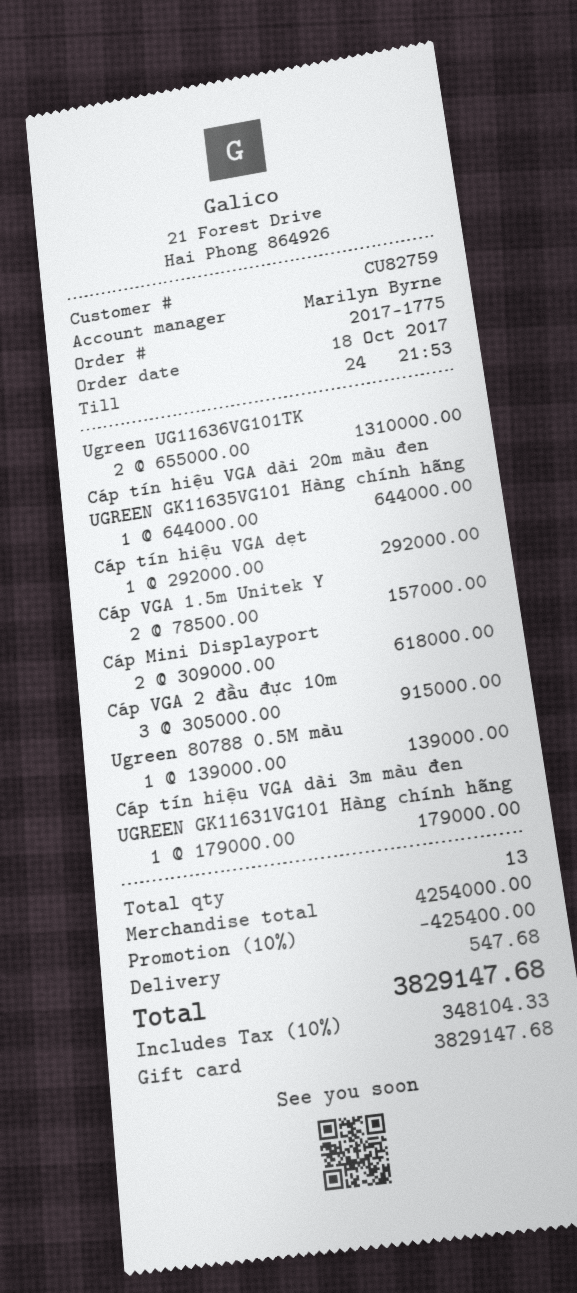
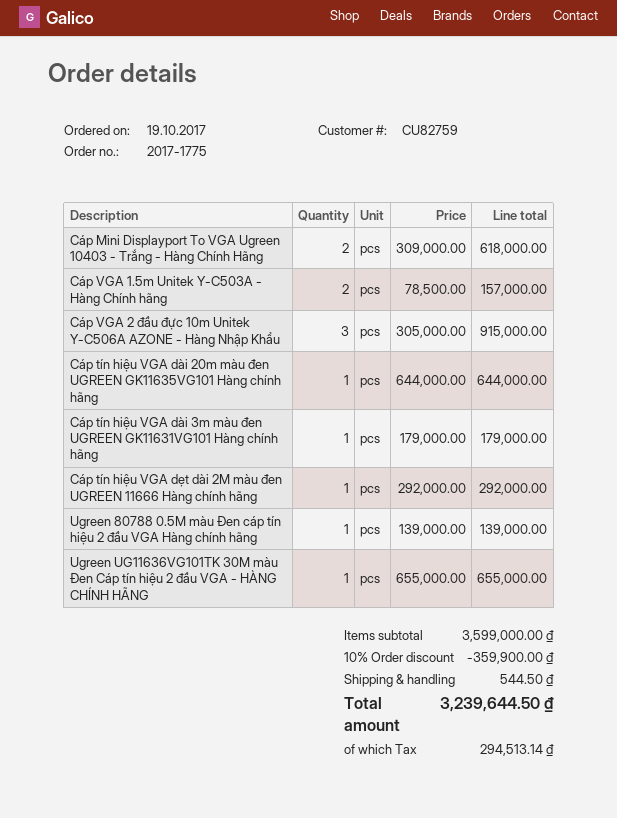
order date: 2017-10-18 -> 2017-10-19
Ugreen UG11636VG101TK: 2 x 655000.00 = 1310000.00 -> 1 x 655000.00 = 655000.00
subtotal: 4254000.00 -> 3599000.00
discount: 10% = 425400.00 -> 10% = 359900.00
shipping: 547.68 -> 544.50
tax: 348104.33 -> 294513.14
total: 3829147.68 -> 3239644.50

